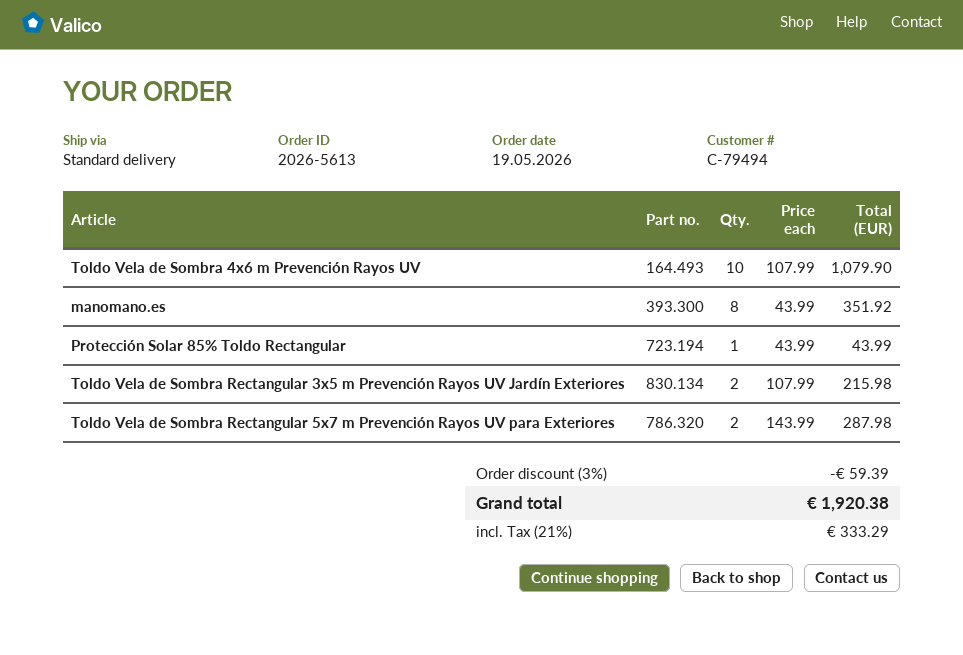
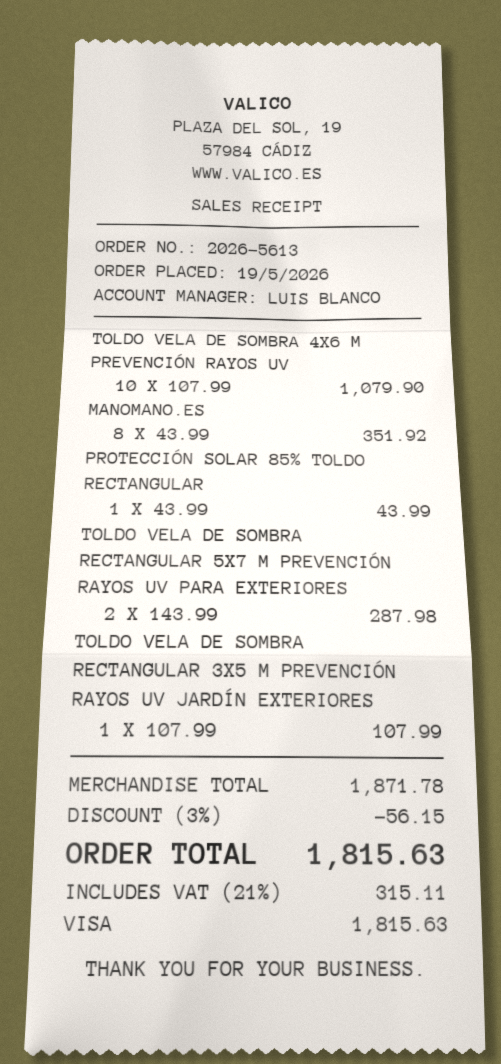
Toldo Vela de Sombra Rectangular 3x5 m Prevención Rayos UV Jardín Exteriores: 2 x 107.99 = 215.98 -> 1 x 107.99 = 107.99
discount: 3% = 59.39 -> 3% = 56.15
tax: 21% = 333.29 -> 21% = 315.11
total: 1920.38 -> 1815.63

